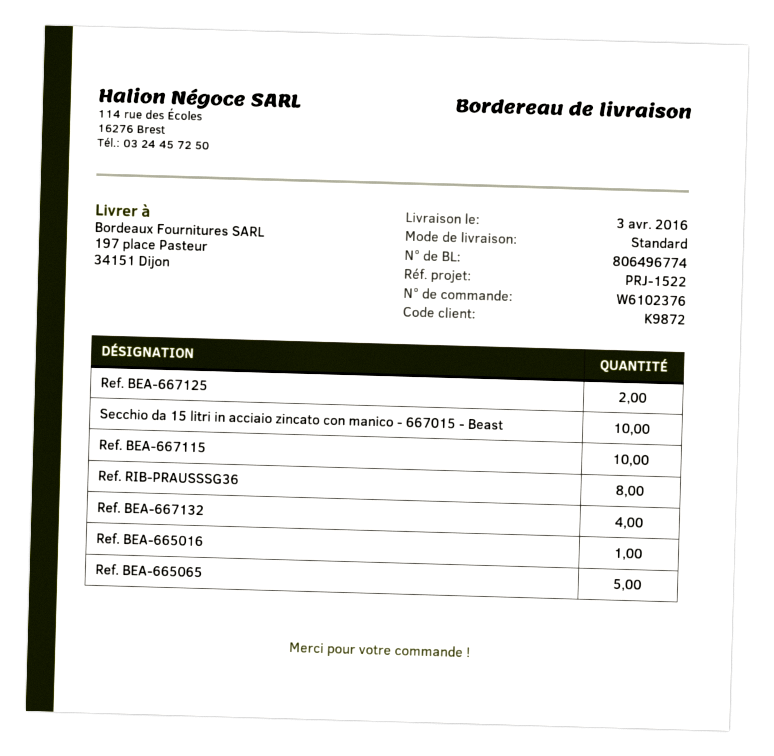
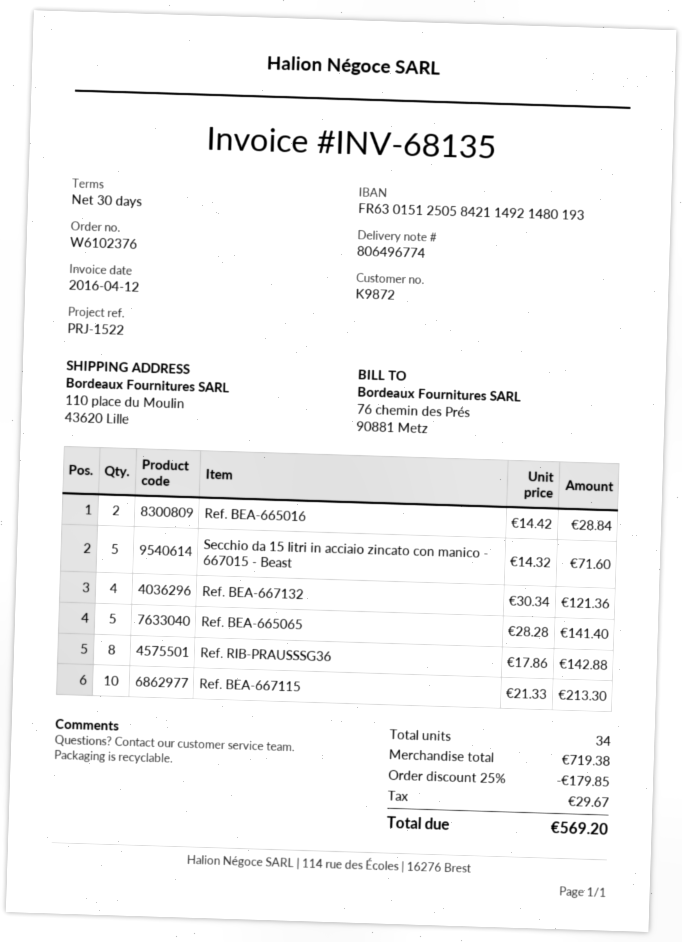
ship to: 197 place Pasteur, 34151 Dijon -> 110 place du Moulin, 43620 Lille
Ref. BEA-667125: 2 -> none
Secchio da 15 litri in acciaio zincato con manico - 667015 - Beast: 10 -> 5
Ref. BEA-665016: 1 -> 2

